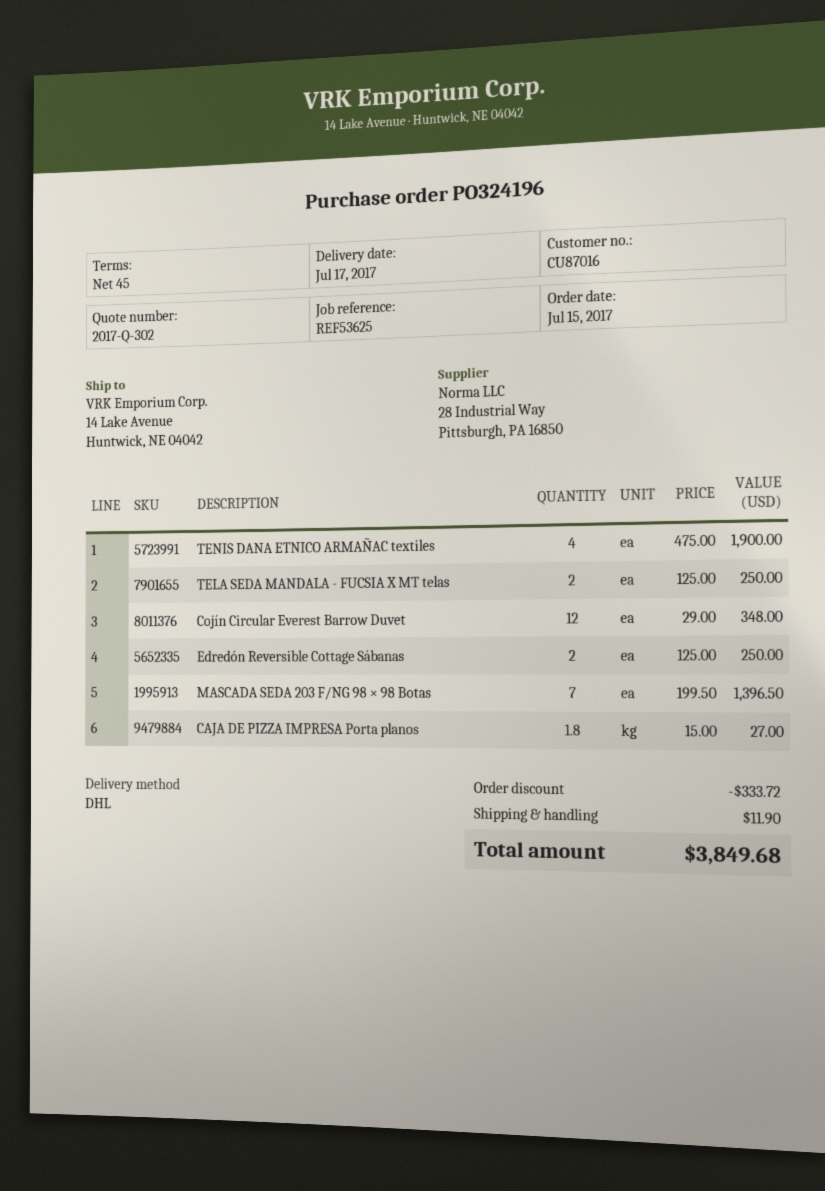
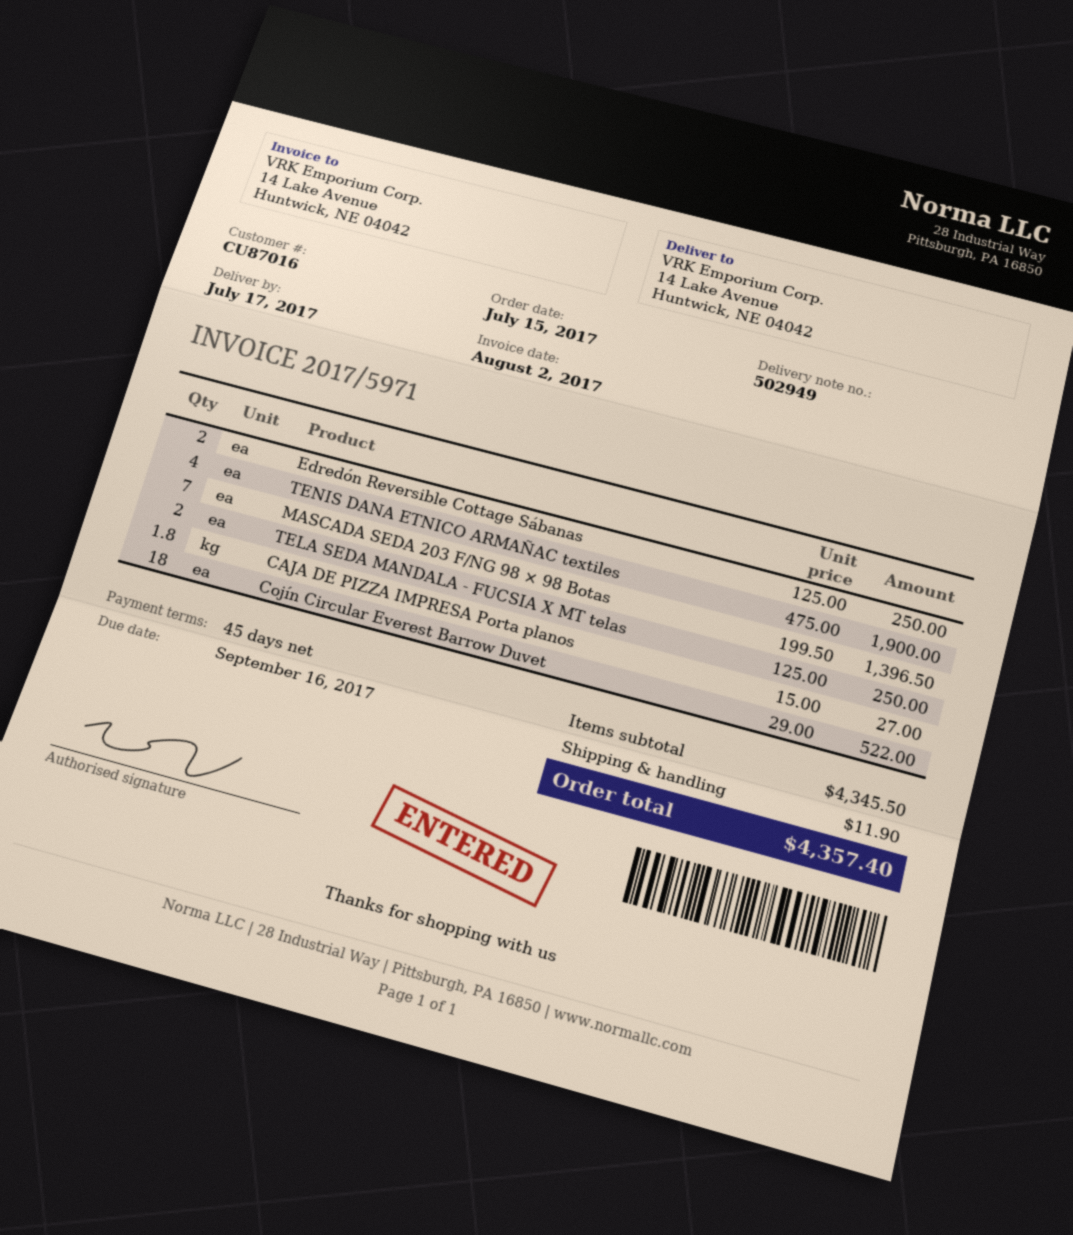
Cojín Circular Everest Barrow Duvet: 12 x 29.00 = 348.00 -> 18 x 29.00 = 522.00
discount: 333.72 -> none
total: 3849.68 -> 4357.40

